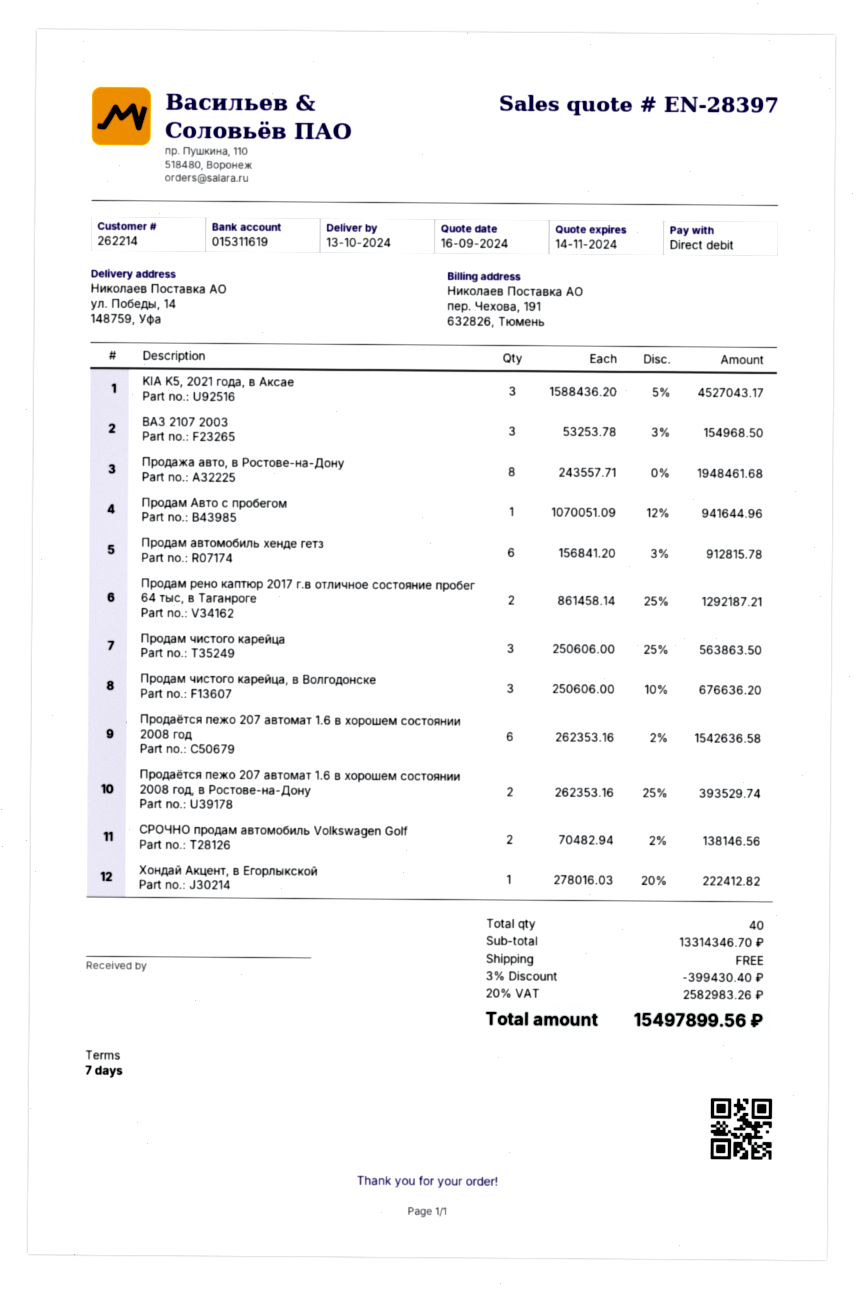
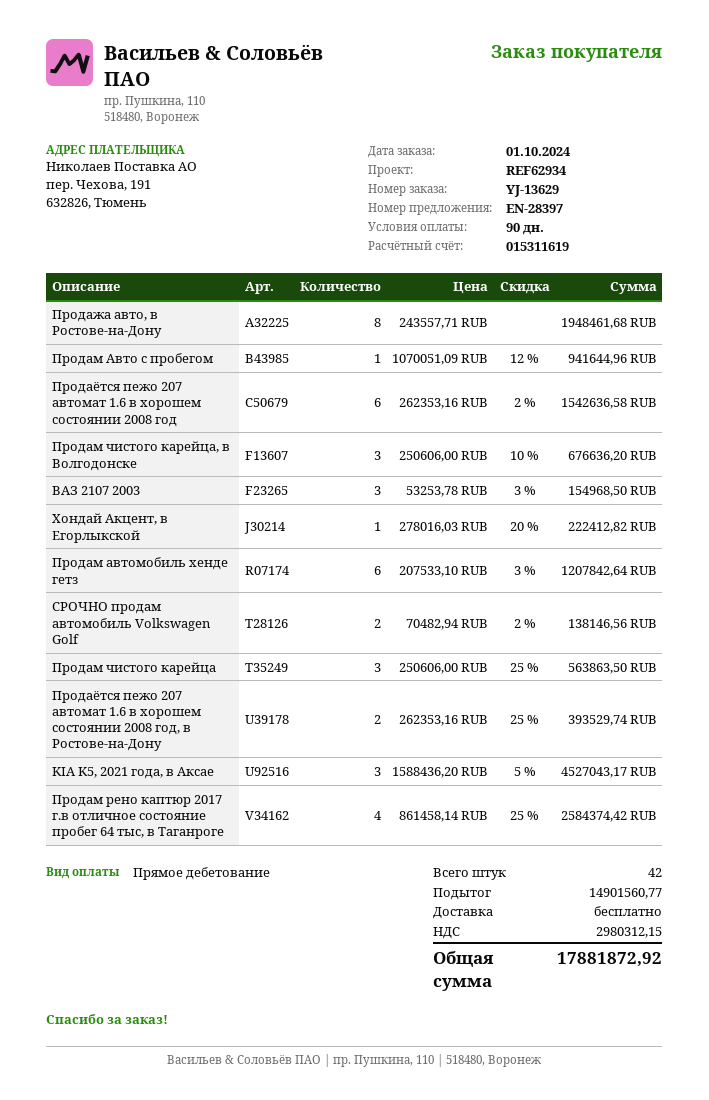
payment terms: 7 days -> 90 days
Продам автомобиль хенде гетз: 6 x 156841.20 - 3% = 912815.78 -> 6 x 207533.10 - 3% = 1207842.64
Продам рено каптюр 2017 г.в отличное состояние пробег 64 тыс, в Таганроге: 2 x 861458.14 - 25% = 1292187.21 -> 4 x 861458.14 - 25% = 2584374.42
total quantity: 40 -> 42
subtotal: 13314346.70 -> 14901560.77
discount: 3% = 399430.40 -> none
tax: 2582983.26 -> 2980312.15
total: 15497899.56 -> 17881872.92

